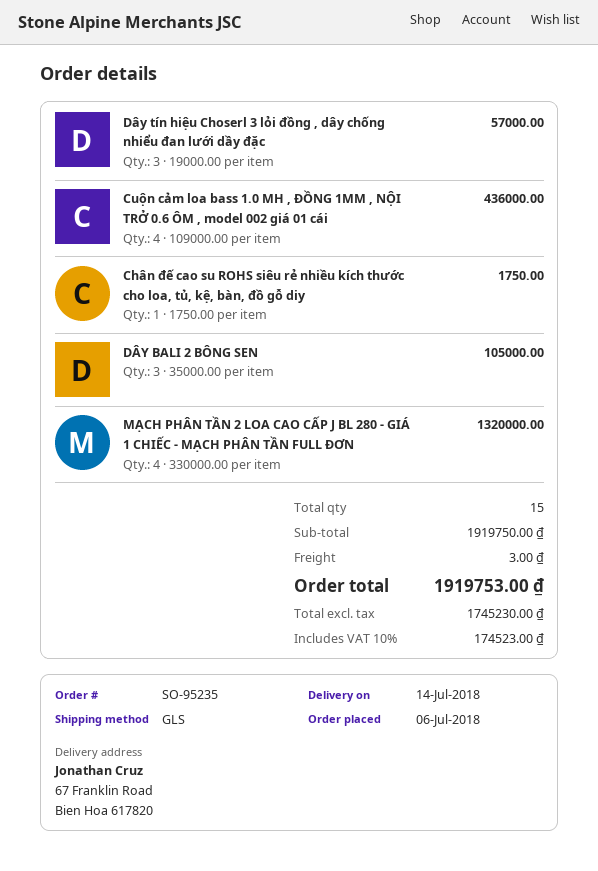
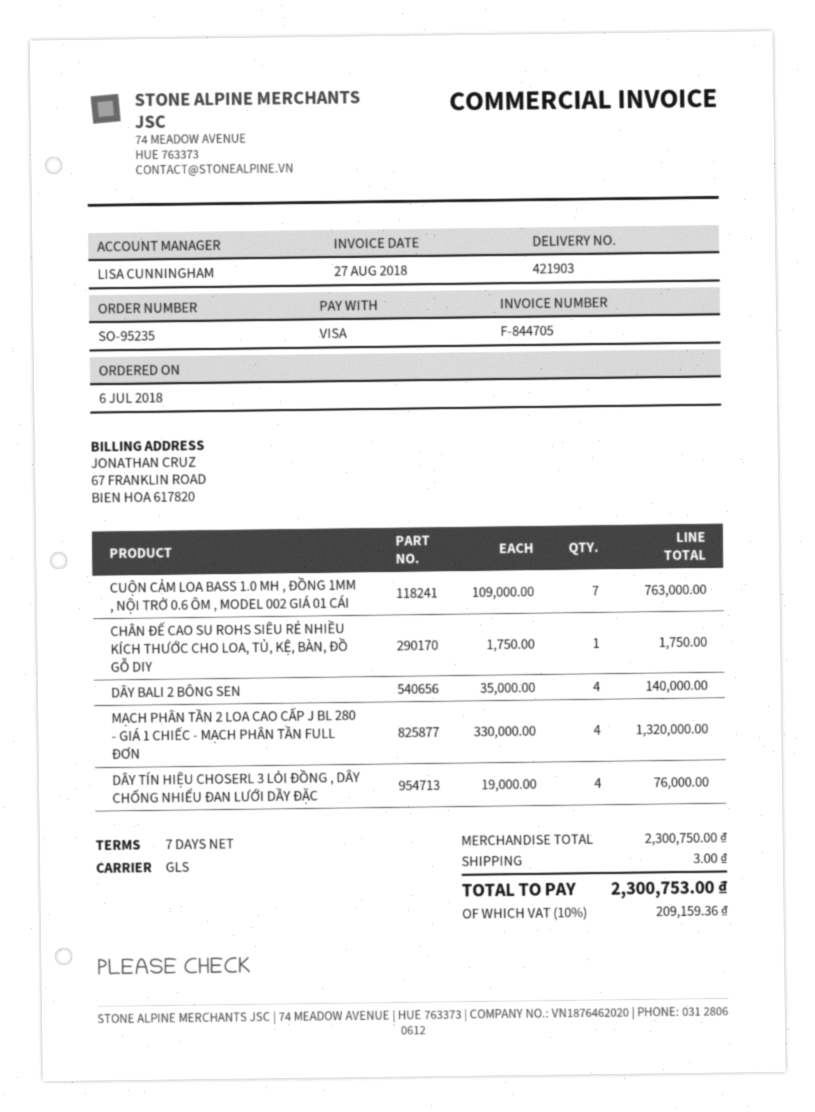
Dây tín hiệu Choserl 3 lỏi đồng , dây chống nhiểu đan lưới dầy đặc: 3 x 19000.00 = 57000.00 -> 4 x 19000.00 = 76000.00
Cuộn cảm loa bass 1.0 MH , ĐỒNG 1MM , NỘI TRỞ 0.6 ÔM , model 002 giá 01 cái: 4 x 109000.00 = 436000.00 -> 7 x 109000.00 = 763000.00
DÂY BALI 2 BÔNG SEN: 3 x 35000.00 = 105000.00 -> 4 x 35000.00 = 140000.00
subtotal: 1919750.00 -> 2300750.00
tax: 10% = 174523.00 -> 10% = 209159.36
total: 1919753.00 -> 2300753.00

